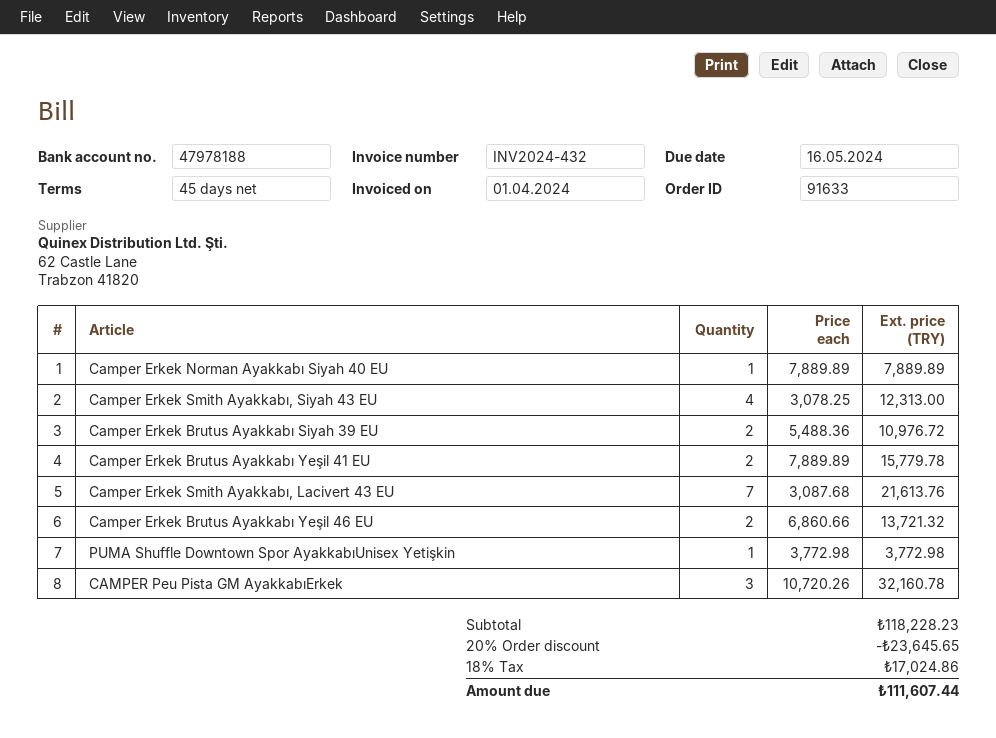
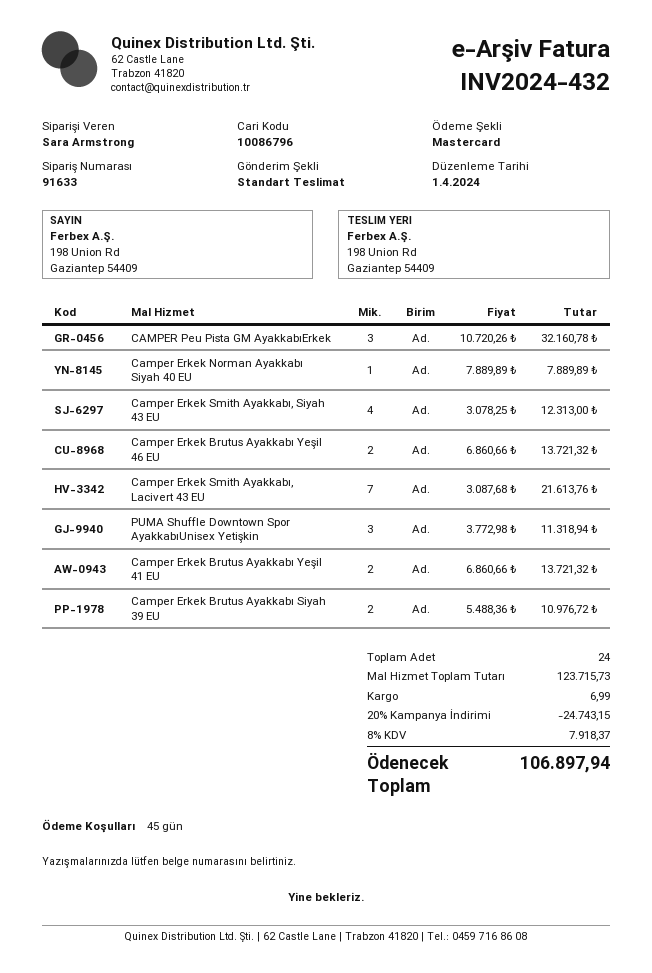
Camper Erkek Brutus Ayakkabı Yeşil 41 EU: 2 x 7889.89 = 15779.78 -> 2 x 6860.66 = 13721.32
PUMA Shuffle Downtown Spor AyakkabıUnisex Yetişkin: 1 x 3772.98 = 3772.98 -> 3 x 3772.98 = 11318.94
subtotal: 118228.23 -> 123715.73
discount: 20% = 23645.65 -> 20% = 24743.15
shipping: none -> 6.99
tax: 18% = 17024.86 -> 8% = 7918.37
total: 111607.44 -> 106897.94

